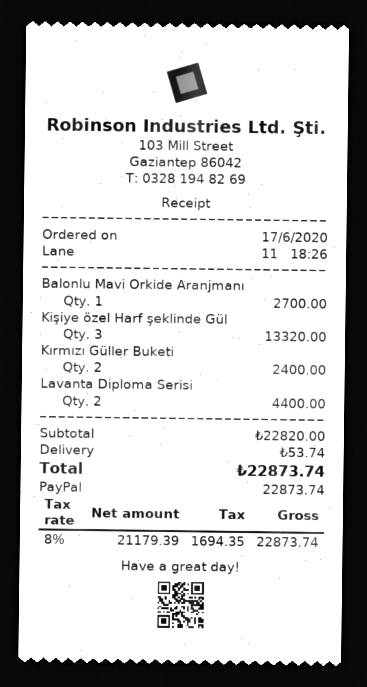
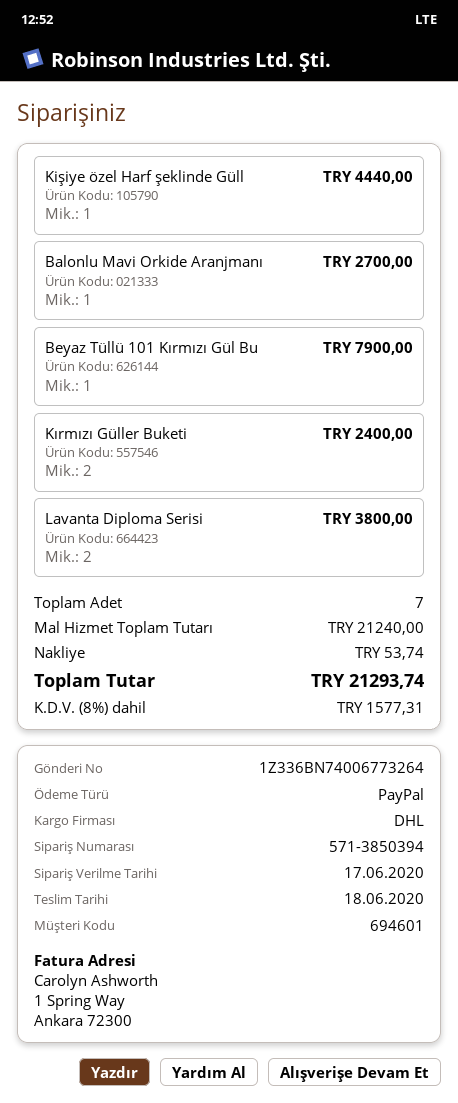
Kişiye özel Harf şeklinde Gül: 3 for 13320.00 -> 1 for 4440.00
Lavanta Diploma Serisi: 2 for 4400.00 -> 2 for 3800.00
Beyaz Tüllü 101 Kırmızı Gül Bu: none -> 1 for 7900.00
subtotal: 22820.00 -> 21240.00
tax: 8% = 1694.35 -> 8% = 1577.31
total: 22873.74 -> 21293.74

